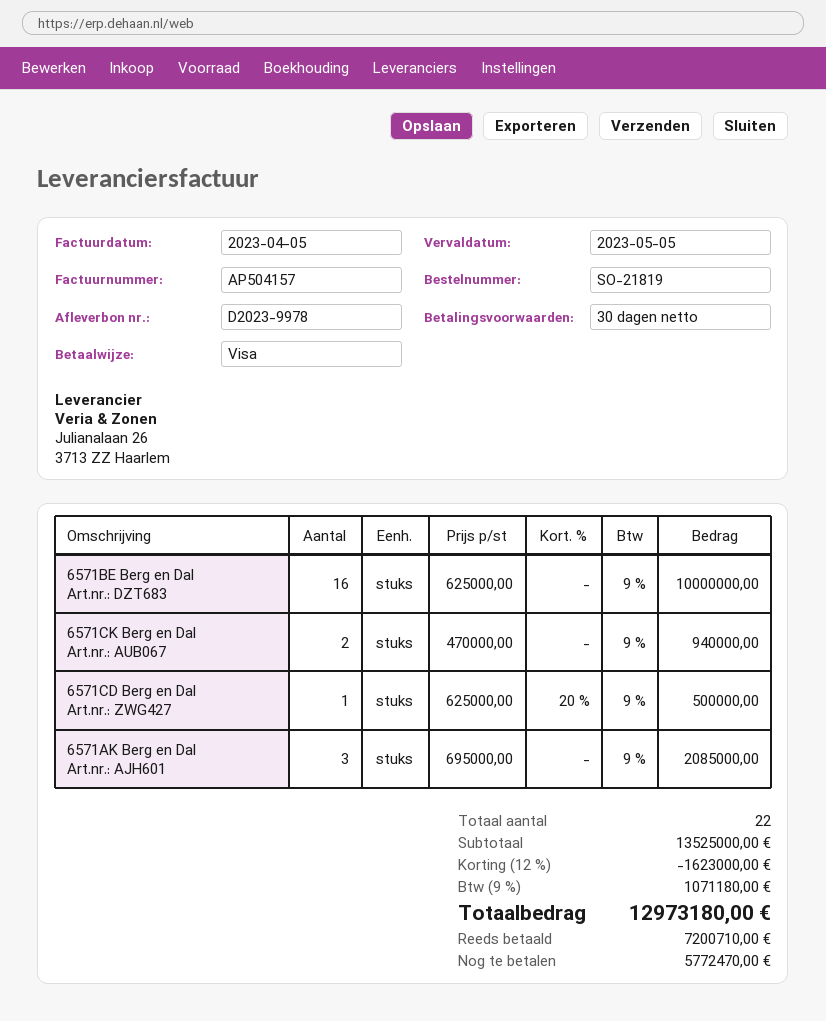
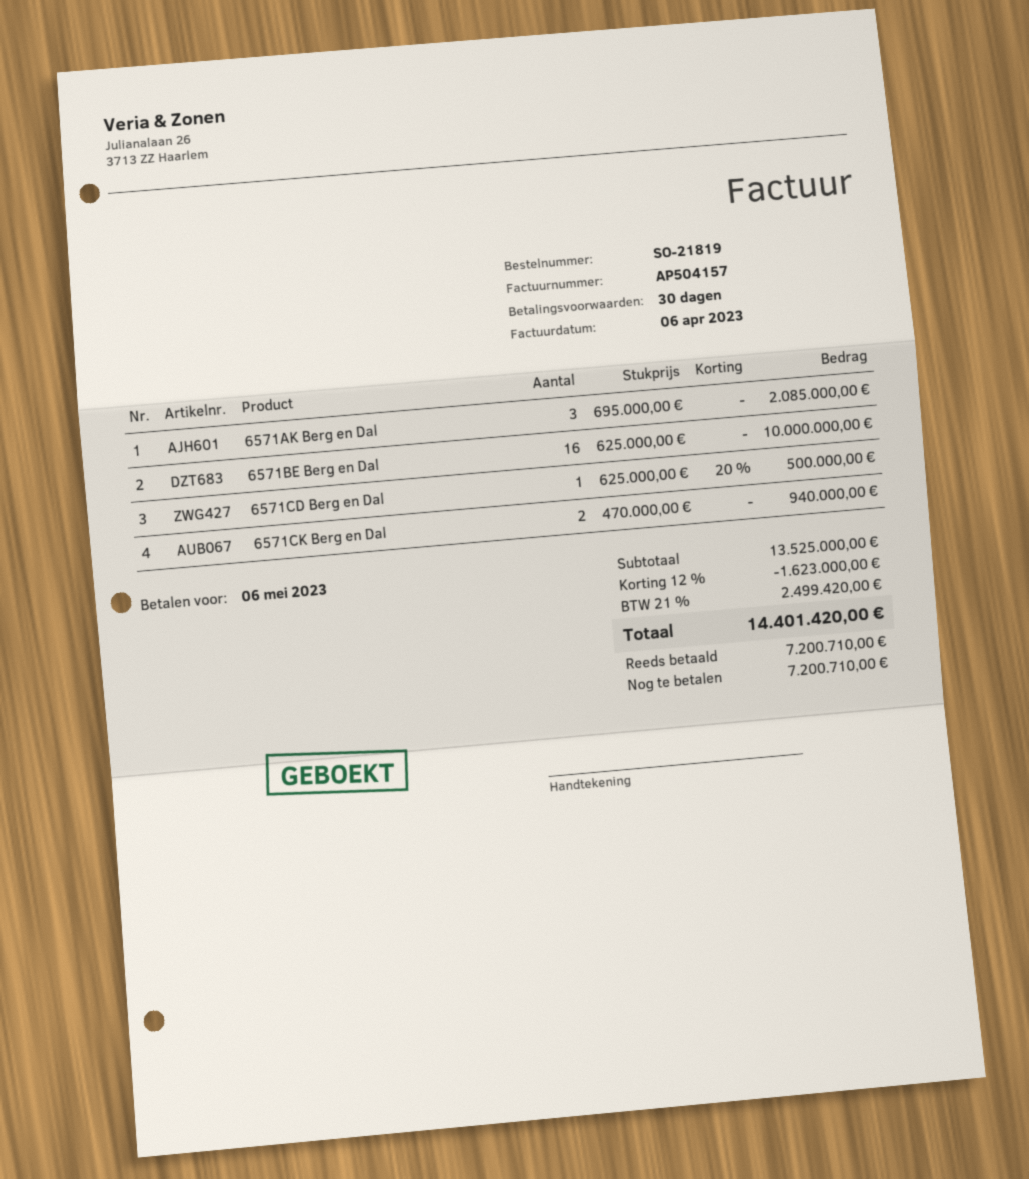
invoice date: 2023-04-05 -> 2023-04-06
due date: 2023-05-05 -> 2023-05-06
tax: 9% = 1071180.00 -> 21% = 2499420.00
total: 12973180.00 -> 14401420.00
balance: 5772470.00 -> 7200710.00

